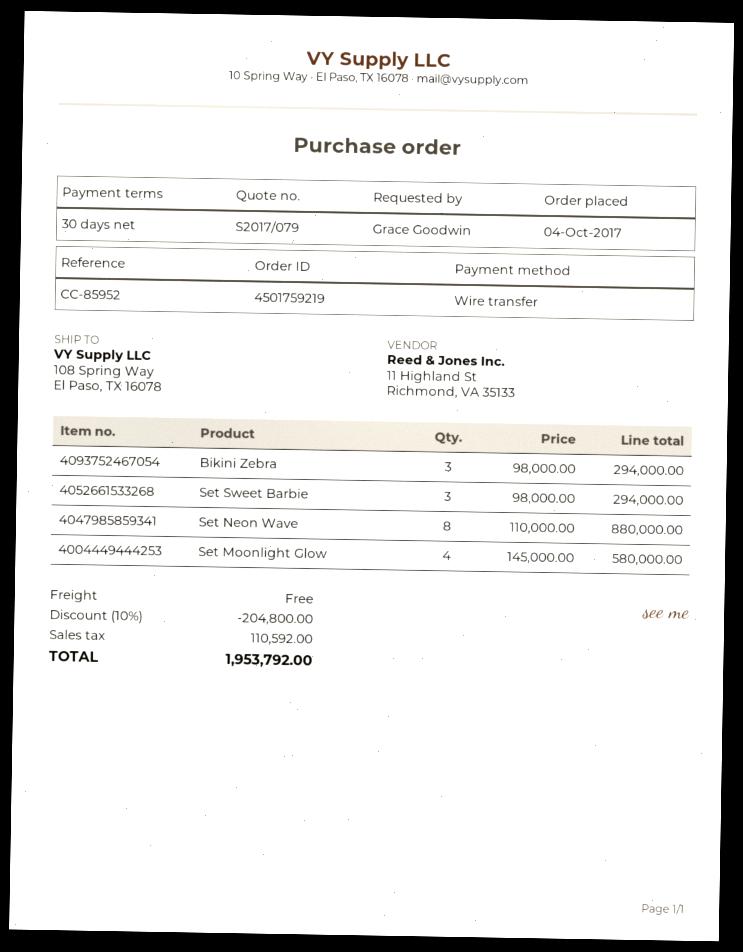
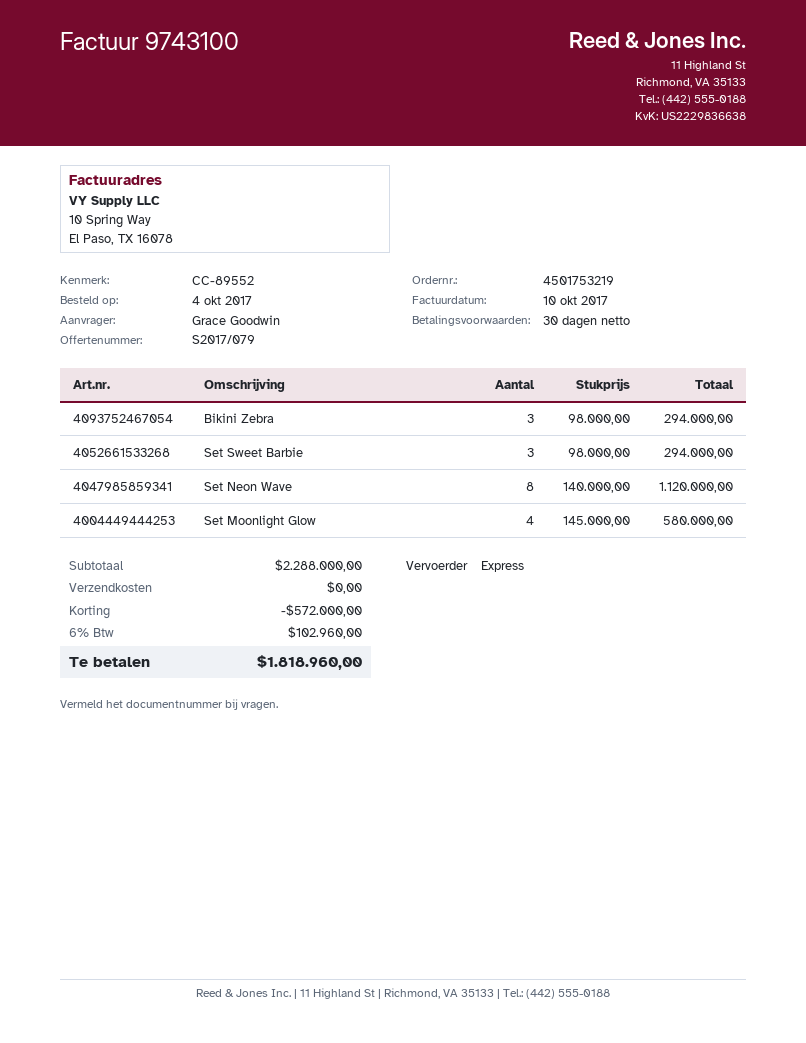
order number: 4501759219 -> 4501753219
reference: CC-85952 -> CC-89552
Set Neon Wave: 8 x 110000.00 = 880000.00 -> 8 x 140000.00 = 1120000.00
discount: 204800.00 -> 572000.00
tax: 110592.00 -> 102960.00
total: 1953792.00 -> 1818960.00

